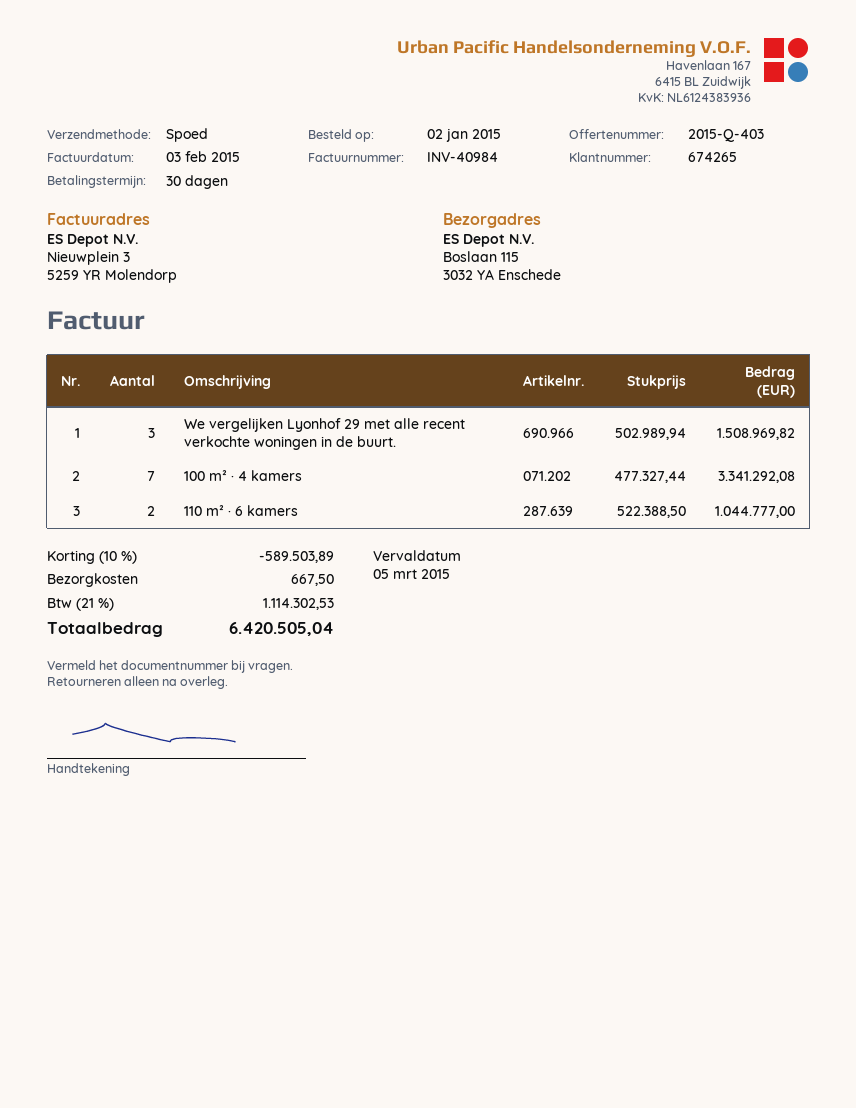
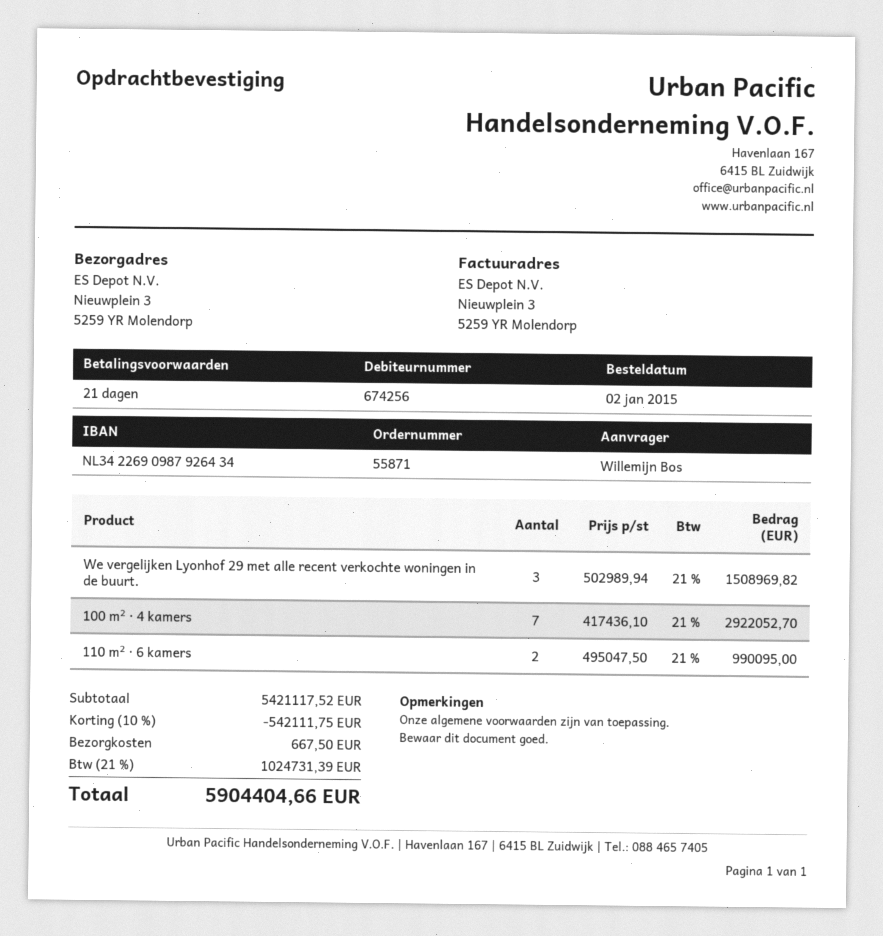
payment terms: 30 days -> 21 days
customer number: 674265 -> 674256
ship to: Boslaan 115, 3032 YA Enschede -> Nieuwplein 3, 5259 YR Molendorp
100 m² · 4 kamers: 7 x 477327.44 = 3341292.08 -> 7 x 417436.10 = 2922052.70
110 m² · 6 kamers: 2 x 522388.50 = 1044777.00 -> 2 x 495047.50 = 990095.00
discount: 10% = 589503.89 -> 10% = 542111.75
tax: 21% = 1114302.53 -> 21% = 1024731.39
total: 6420505.04 -> 5904404.66

